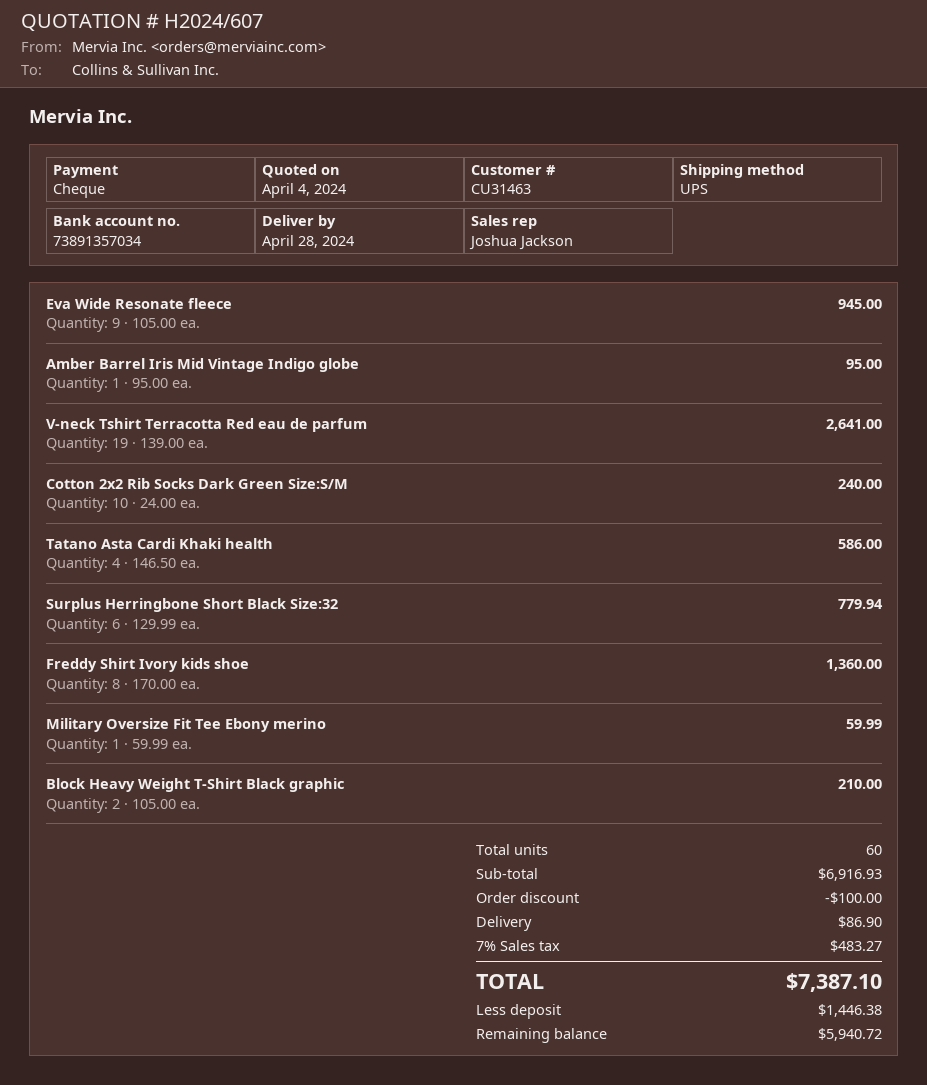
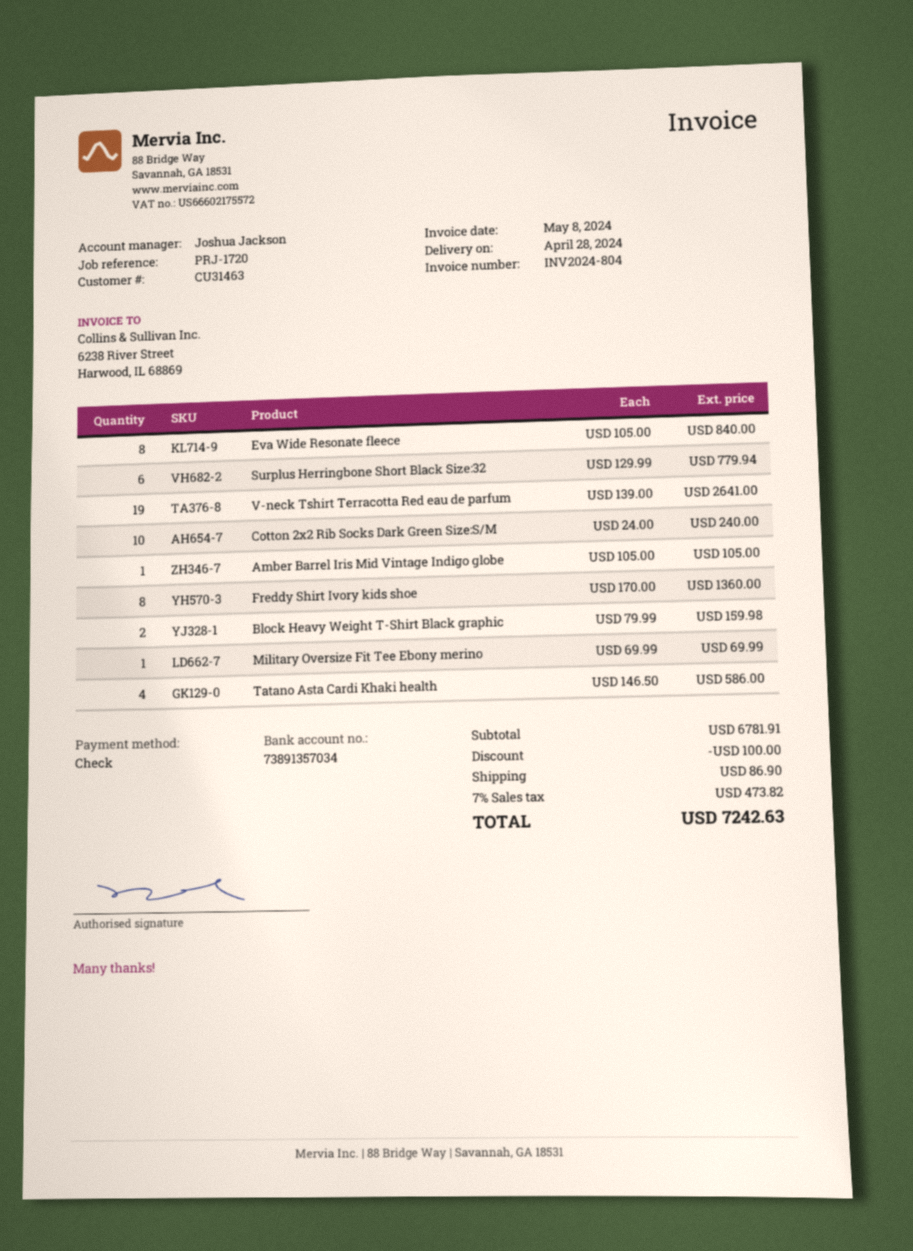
Eva Wide Resonate fleece: 9 x 105.00 = 945.00 -> 8 x 105.00 = 840.00
Amber Barrel Iris Mid Vintage Indigo globe: 1 x 95.00 = 95.00 -> 1 x 105.00 = 105.00
Military Oversize Fit Tee Ebony merino: 1 x 59.99 = 59.99 -> 1 x 69.99 = 69.99
Block Heavy Weight T-Shirt Black graphic: 2 x 105.00 = 210.00 -> 2 x 79.99 = 159.98
subtotal: 6916.93 -> 6781.91
tax: 7% = 483.27 -> 7% = 473.82
total: 7387.10 -> 7242.63

